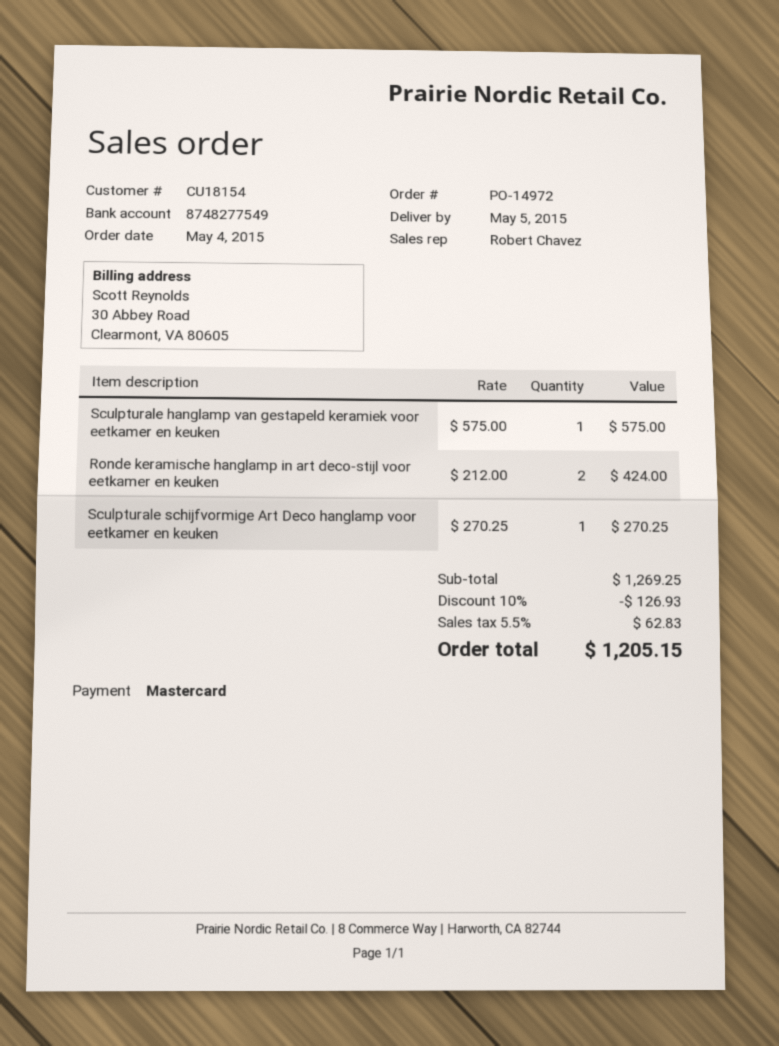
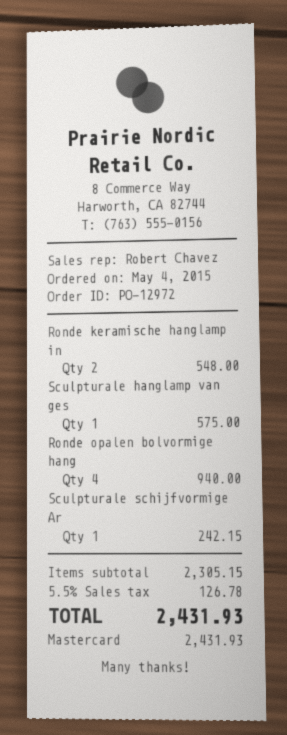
order number: PO-14972 -> PO-12972
Ronde keramische hanglamp in art deco-stijl voor eetkamer en keuken: 2 for 424.00 -> 2 for 548.00
Sculpturale schijfvormige Art Deco hanglamp voor eetkamer en keuken: 1 for 270.25 -> 1 for 242.15
Ronde opalen bolvormige hang: none -> 4 for 940.00
subtotal: 1269.25 -> 2305.15
discount: 10% = 126.93 -> none
tax: 5.5% = 62.83 -> 5.5% = 126.78
total: 1205.15 -> 2431.93

